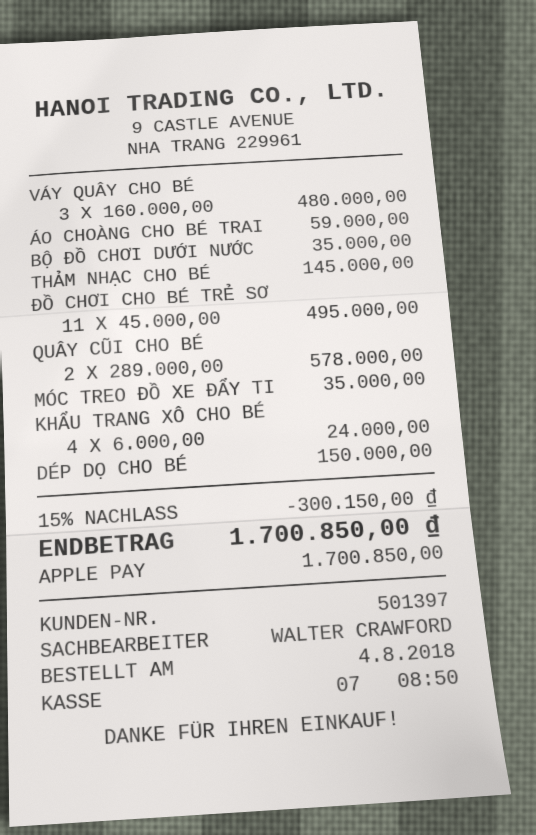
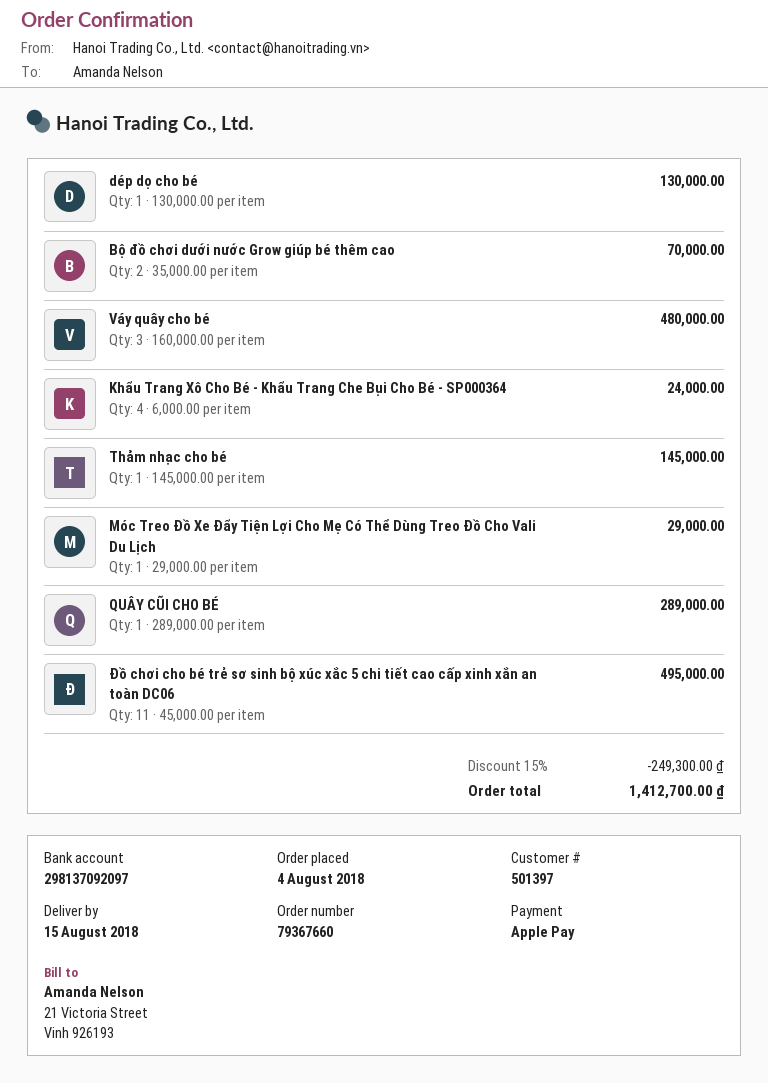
ÁO CHOÀNG CHO BÉ TRAI: 1 x 59000.00 = 59000.00 -> none
BỘ ĐỒ CHƠI DƯỚI NƯỚC: 1 x 35000.00 = 35000.00 -> 2 x 35000.00 = 70000.00
QUÂY CŨI CHO BÉ: 2 x 289000.00 = 578000.00 -> 1 x 289000.00 = 289000.00
MÓC TREO ĐỒ XE ĐẨY TI: 1 x 35000.00 = 35000.00 -> 1 x 29000.00 = 29000.00
DÉP DỌ CHO BÉ: 1 x 150000.00 = 150000.00 -> 1 x 130000.00 = 130000.00
discount: 15% = 300150.00 -> 15% = 249300.00
total: 1700850.00 -> 1412700.00

